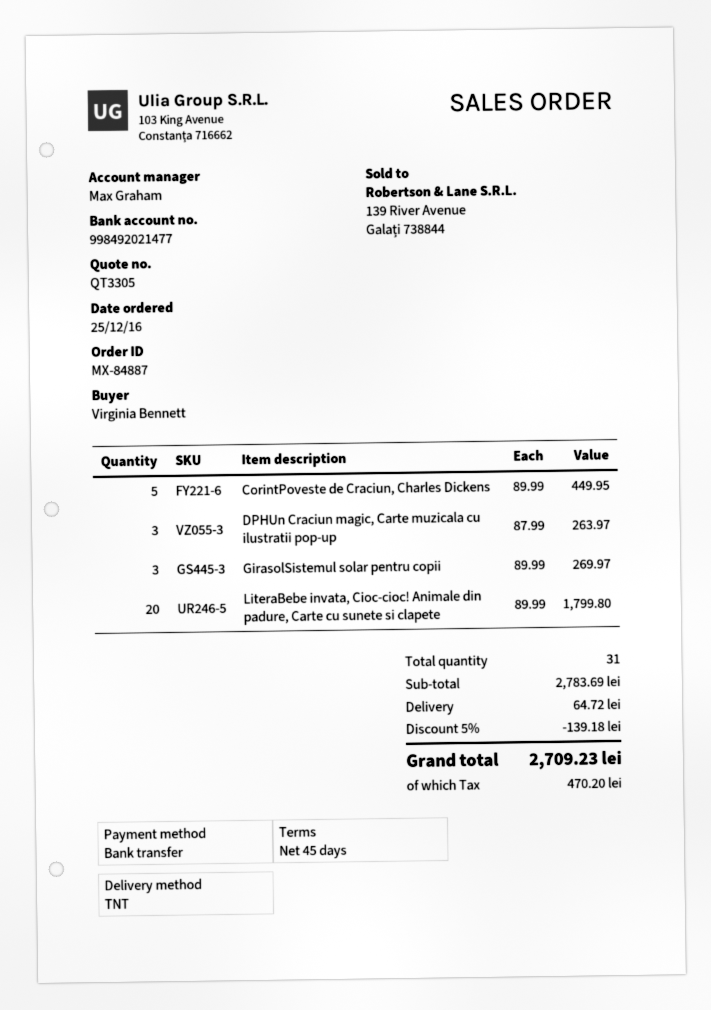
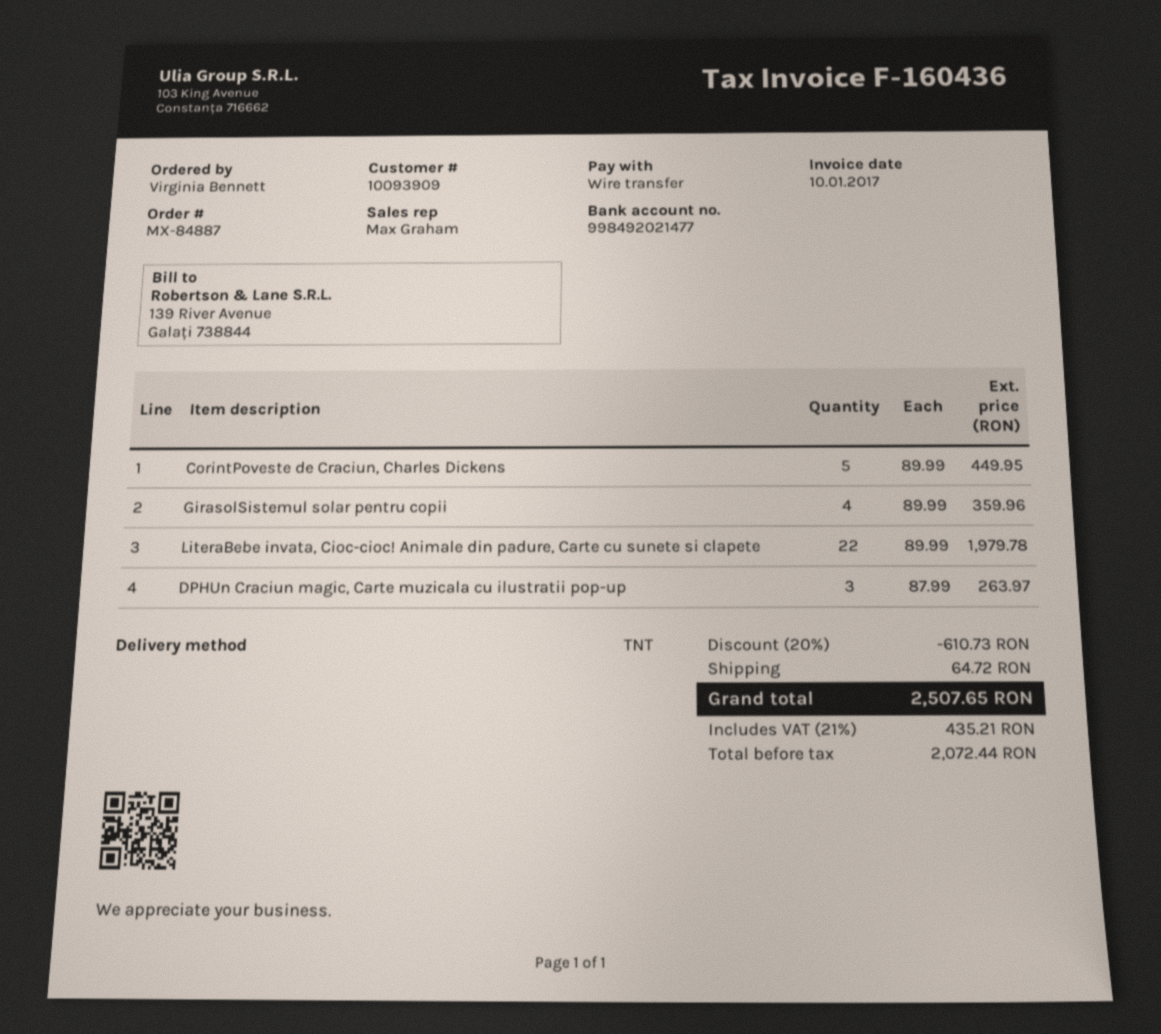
GirasolSistemul solar pentru copii: 3 x 89.99 = 269.97 -> 4 x 89.99 = 359.96
LiteraBebe invata, Cioc-cioc! Animale din padure, Carte cu sunete si clapete: 20 x 89.99 = 1799.80 -> 22 x 89.99 = 1979.78
discount: 5% = 139.18 -> 20% = 610.73
tax: 470.20 -> 435.21
total: 2709.23 -> 2507.65

